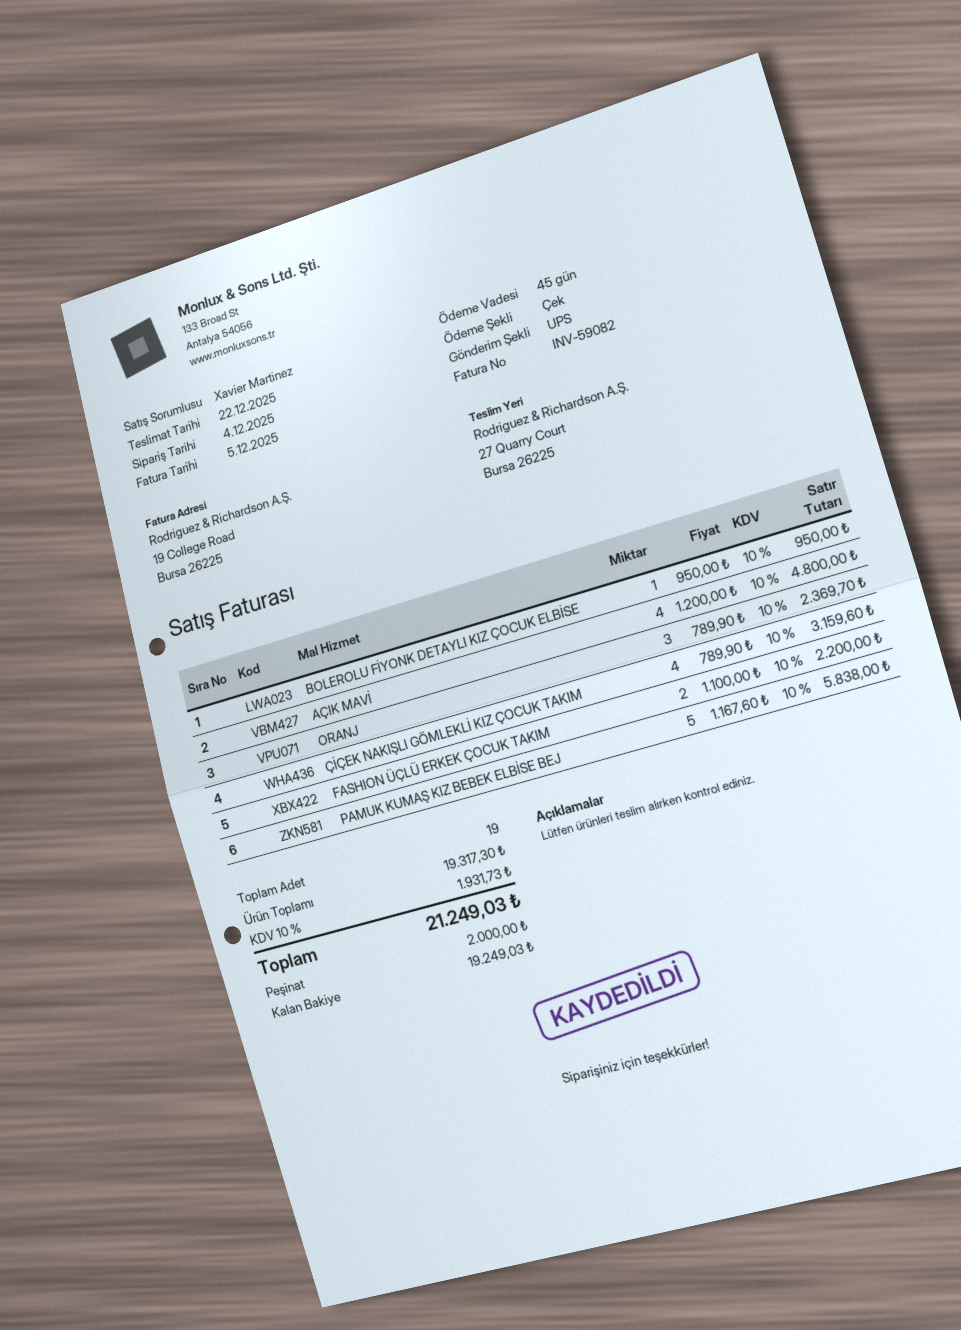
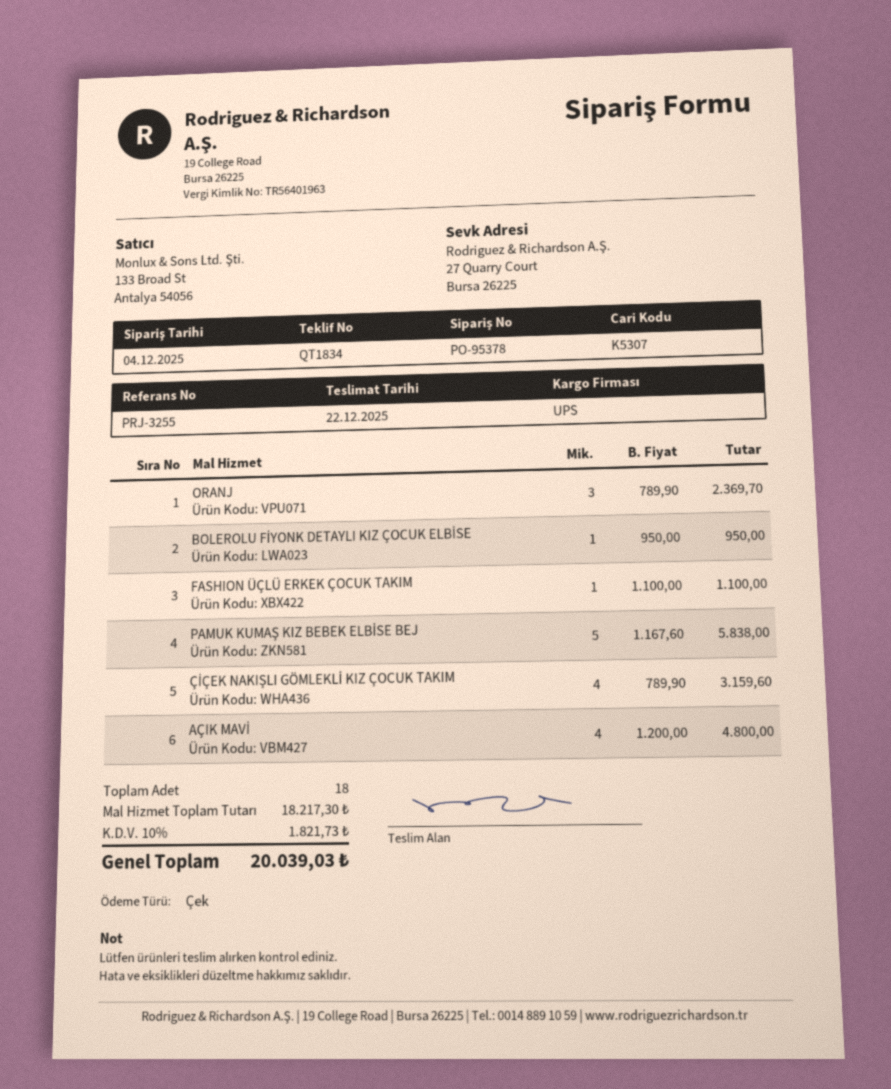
FASHION ÜÇLÜ ERKEK ÇOCUK TAKIM: 2 x 1100.00 = 2200.00 -> 1 x 1100.00 = 1100.00
total quantity: 19 -> 18
subtotal: 19317.30 -> 18217.30
tax: 10% = 1931.73 -> 10% = 1821.73
total: 21249.03 -> 20039.03

